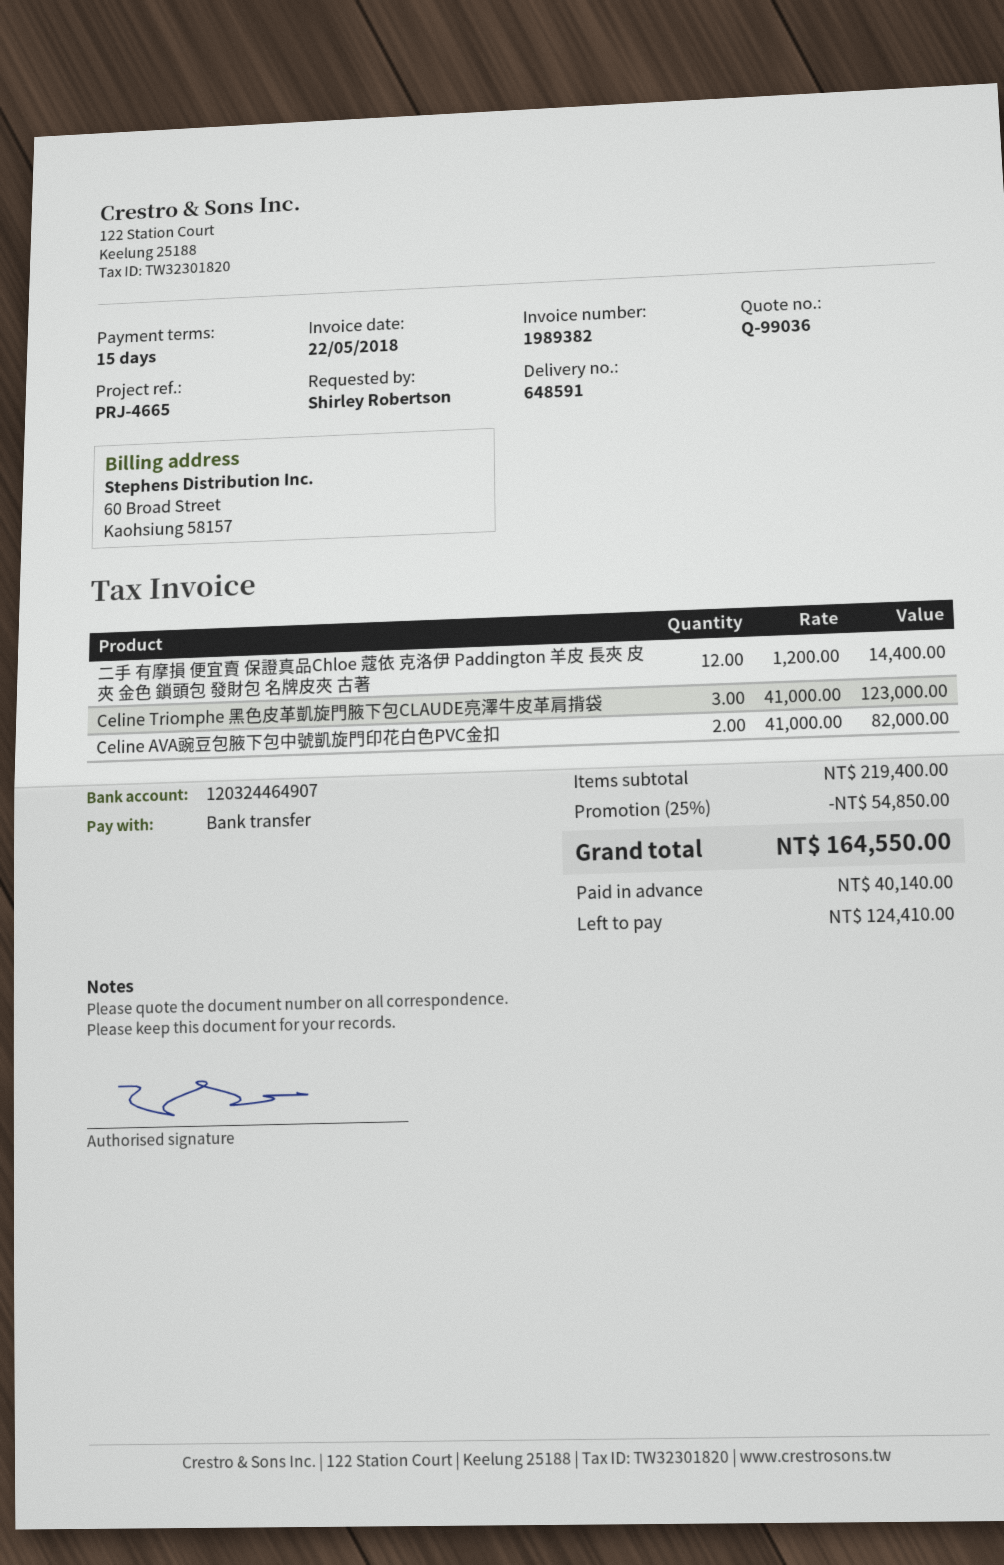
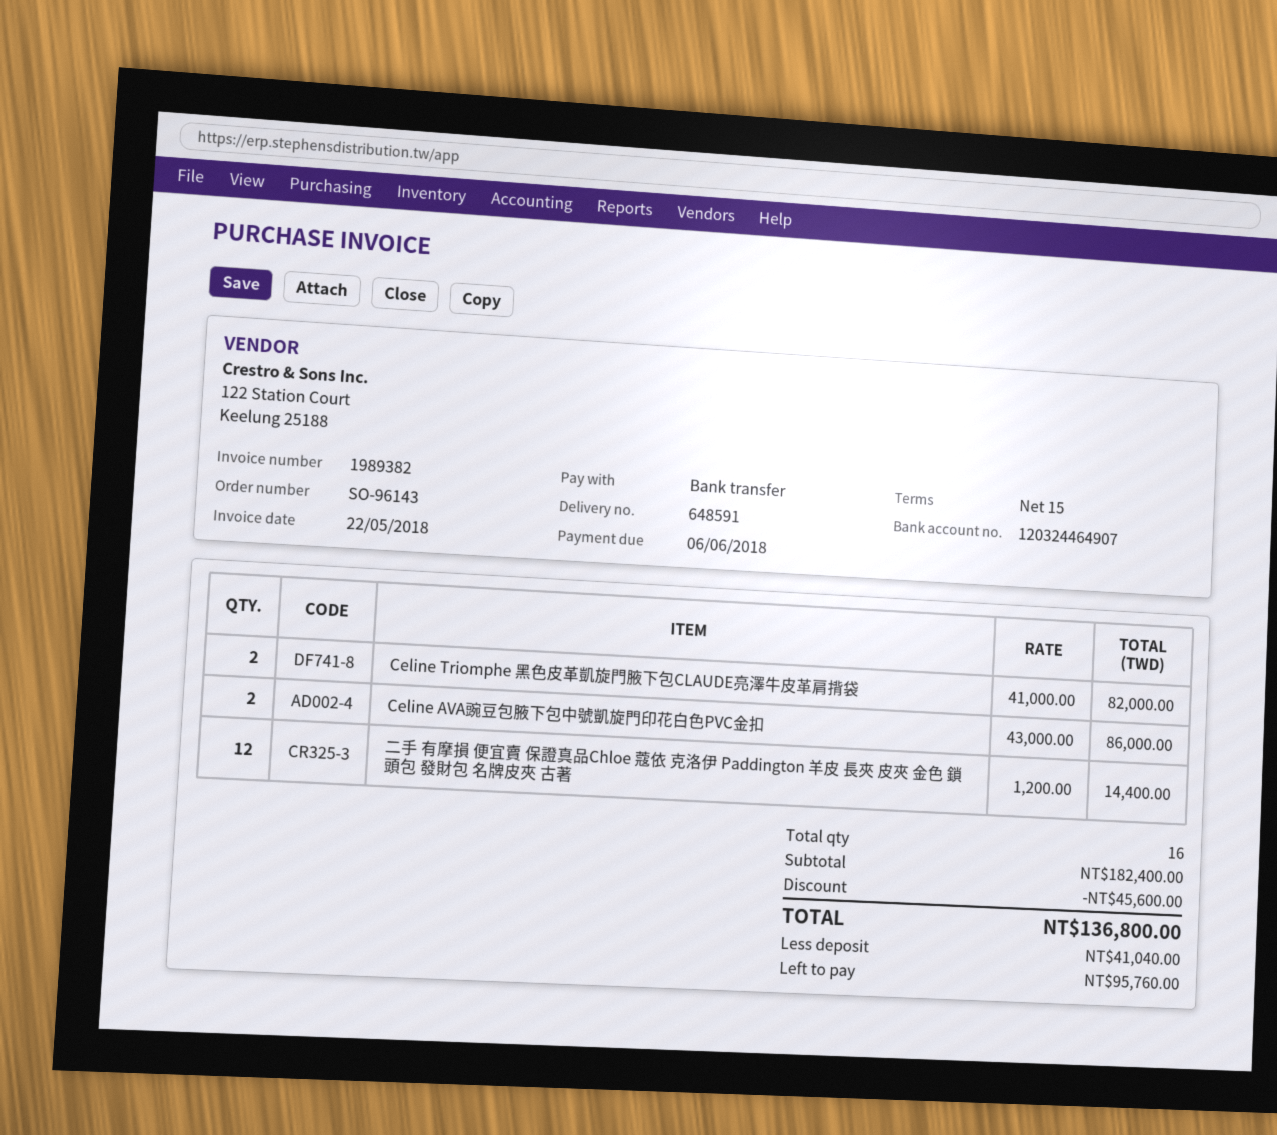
Celine Triomphe 黑色皮革凱旋門腋下包CLAUDE亮澤牛皮革肩揹袋: 3 x 41000.00 = 123000.00 -> 2 x 41000.00 = 82000.00
Celine AVA豌豆包腋下包中號凱旋門印花白色PVC金扣: 2 x 41000.00 = 82000.00 -> 2 x 43000.00 = 86000.00
subtotal: 219400.00 -> 182400.00
discount: 54850.00 -> 45600.00
total: 164550.00 -> 136800.00
deposit: 40140.00 -> 41040.00
balance: 124410.00 -> 95760.00

